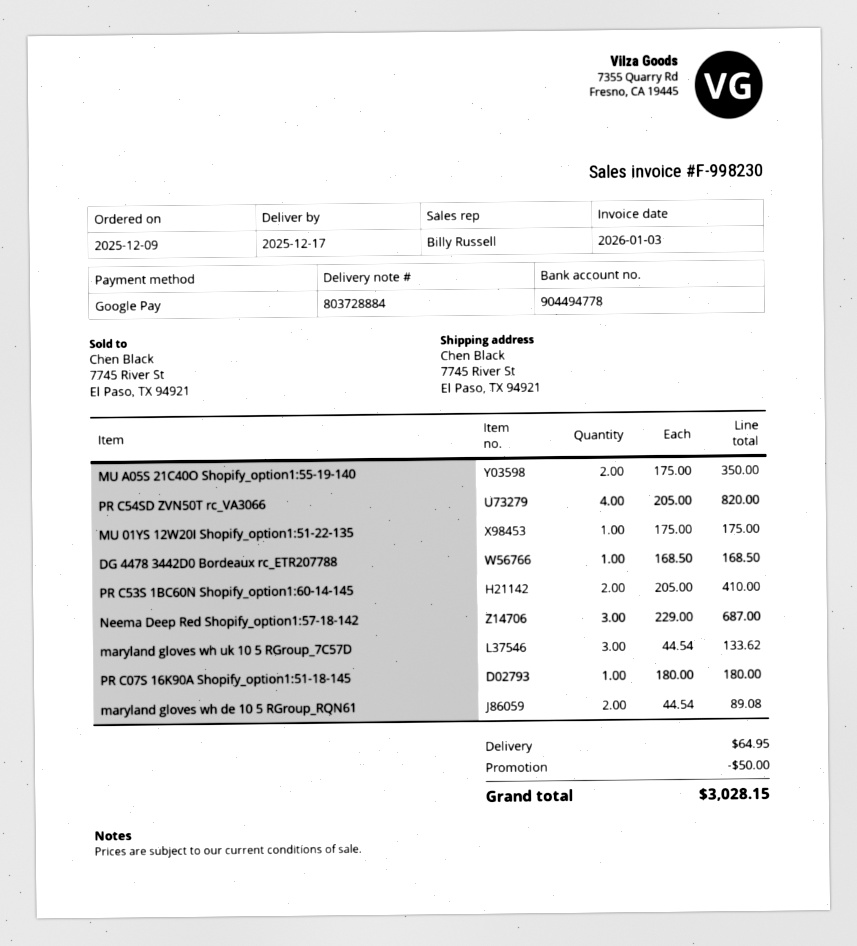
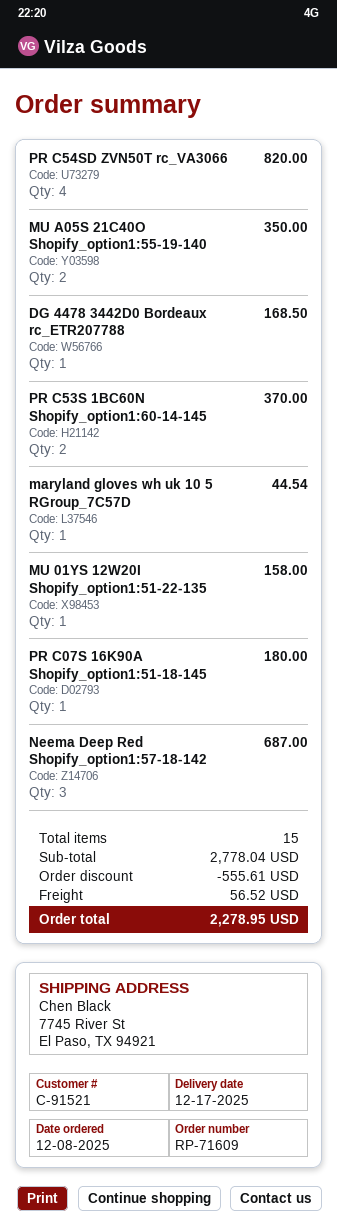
order date: 2025-12-09 -> 2025-12-08
MU 01YS 12W20I Shopify_option1:51-22-135: 1 for 175.00 -> 1 for 158.00
PR C53S 1BC60N Shopify_option1:60-14-145: 2 for 410.00 -> 2 for 370.00
maryland gloves wh uk 10 5 RGroup_7C57D: 3 for 133.62 -> 1 for 44.54
maryland gloves wh de 10 5 RGroup_RQN61: 2 for 89.08 -> none
discount: 50.00 -> 555.61
shipping: 64.95 -> 56.52
total: 3028.15 -> 2278.95

